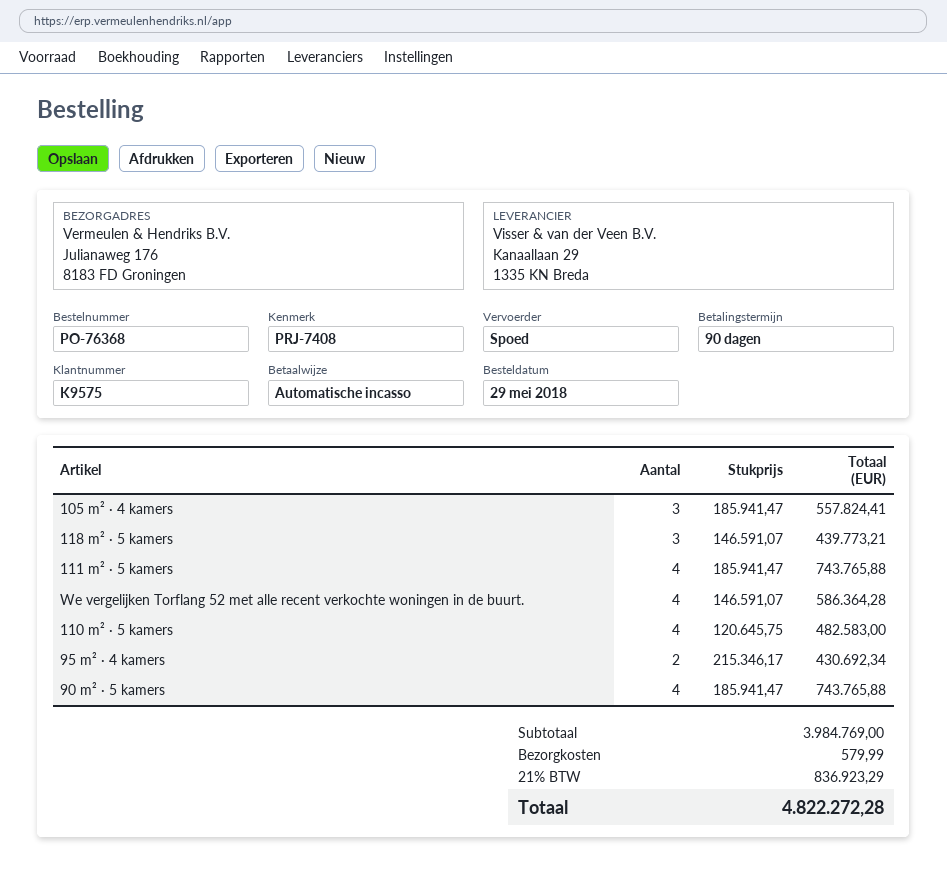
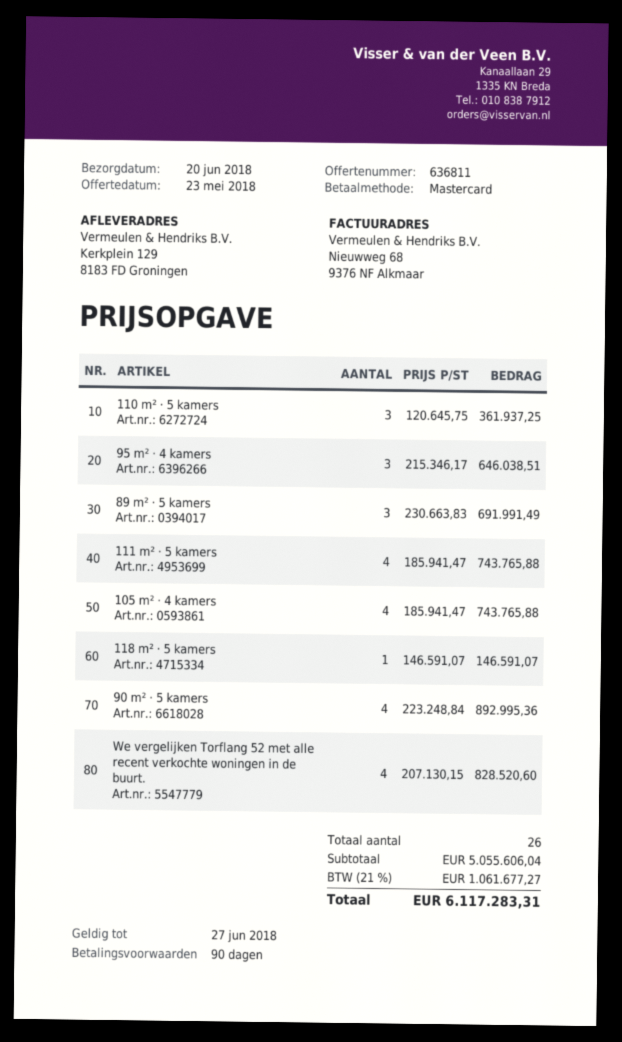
payment method: direct debit -> Mastercard
ship to: Julianaweg 176, 8183 FD Groningen -> Kerkplein 129, 8183 FD Groningen
105 m² · 4 kamers: 3 x 185941.47 = 557824.41 -> 4 x 185941.47 = 743765.88
118 m² · 5 kamers: 3 x 146591.07 = 439773.21 -> 1 x 146591.07 = 146591.07
We vergelijken Torflang 52 met alle recent verkochte woningen in de buurt.: 4 x 146591.07 = 586364.28 -> 4 x 207130.15 = 828520.60
110 m² · 5 kamers: 4 x 120645.75 = 482583.00 -> 3 x 120645.75 = 361937.25
95 m² · 4 kamers: 2 x 215346.17 = 430692.34 -> 3 x 215346.17 = 646038.51
90 m² · 5 kamers: 4 x 185941.47 = 743765.88 -> 4 x 223248.84 = 892995.36
89 m² · 5 kamers: none -> 3 x 230663.83 = 691991.49
subtotal: 3984769.00 -> 5055606.04
shipping: 579.99 -> none
tax: 21% = 836923.29 -> 21% = 1061677.27
total: 4822272.28 -> 6117283.31

